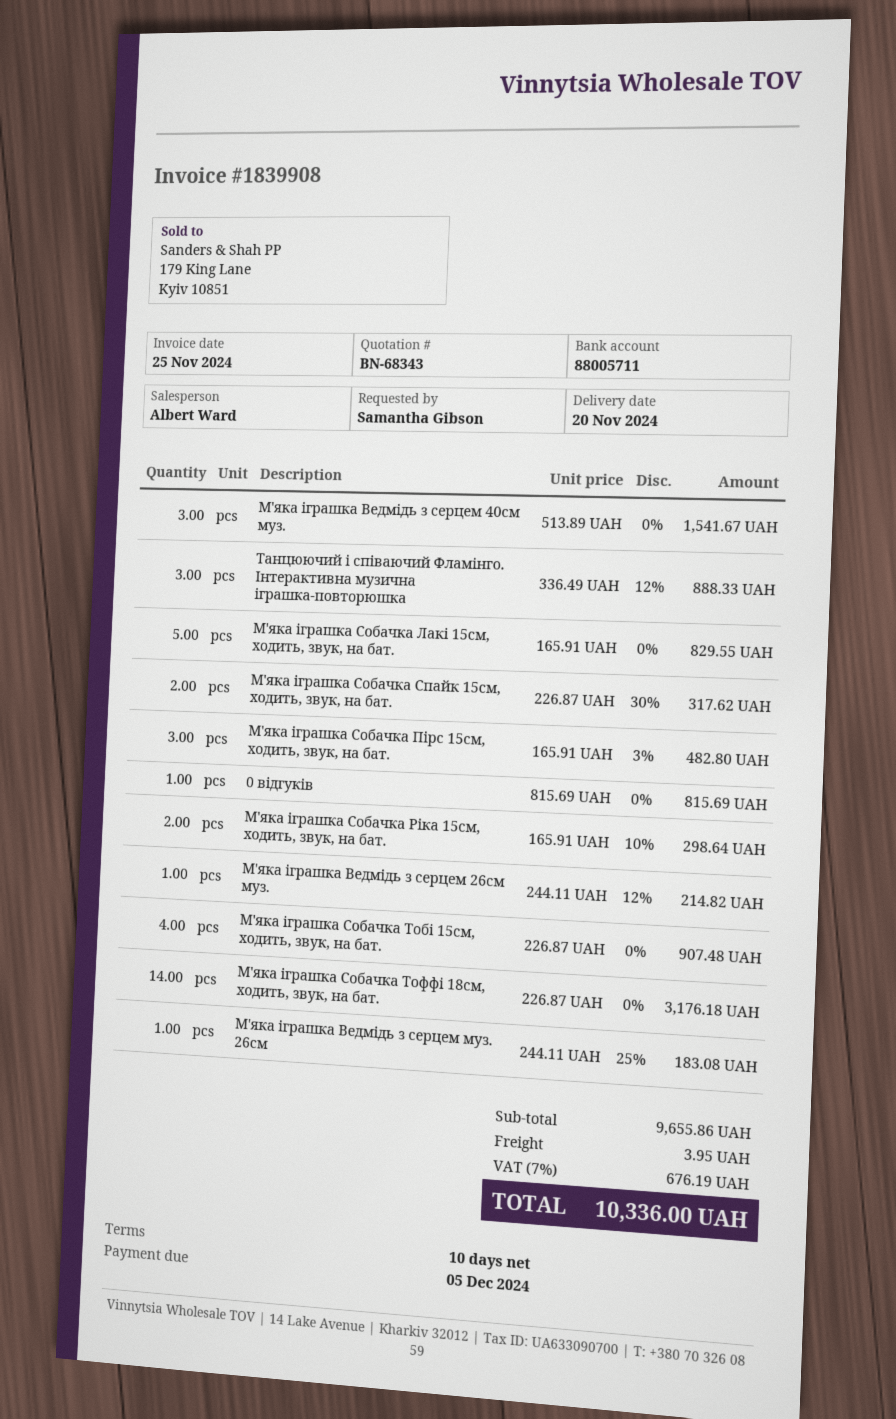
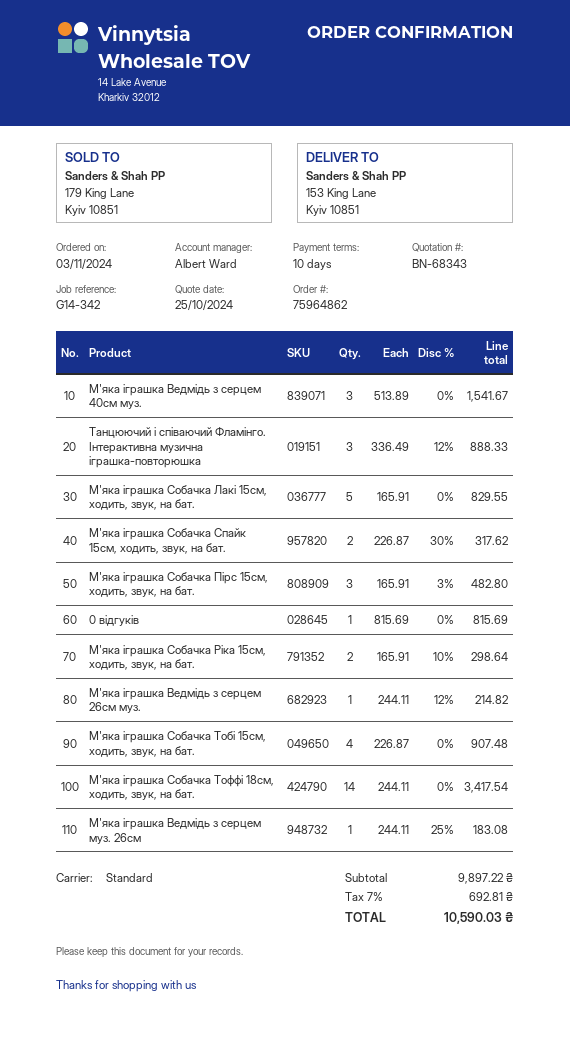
М'яка іграшка Собачка Тоффі 18см, ходить, звук, на бат.: 14 x 226.87 = 3176.18 -> 14 x 244.11 = 3417.54
subtotal: 9655.86 -> 9897.22
shipping: 3.95 -> none
tax: 7% = 676.19 -> 7% = 692.81
total: 10336.00 -> 10590.03

